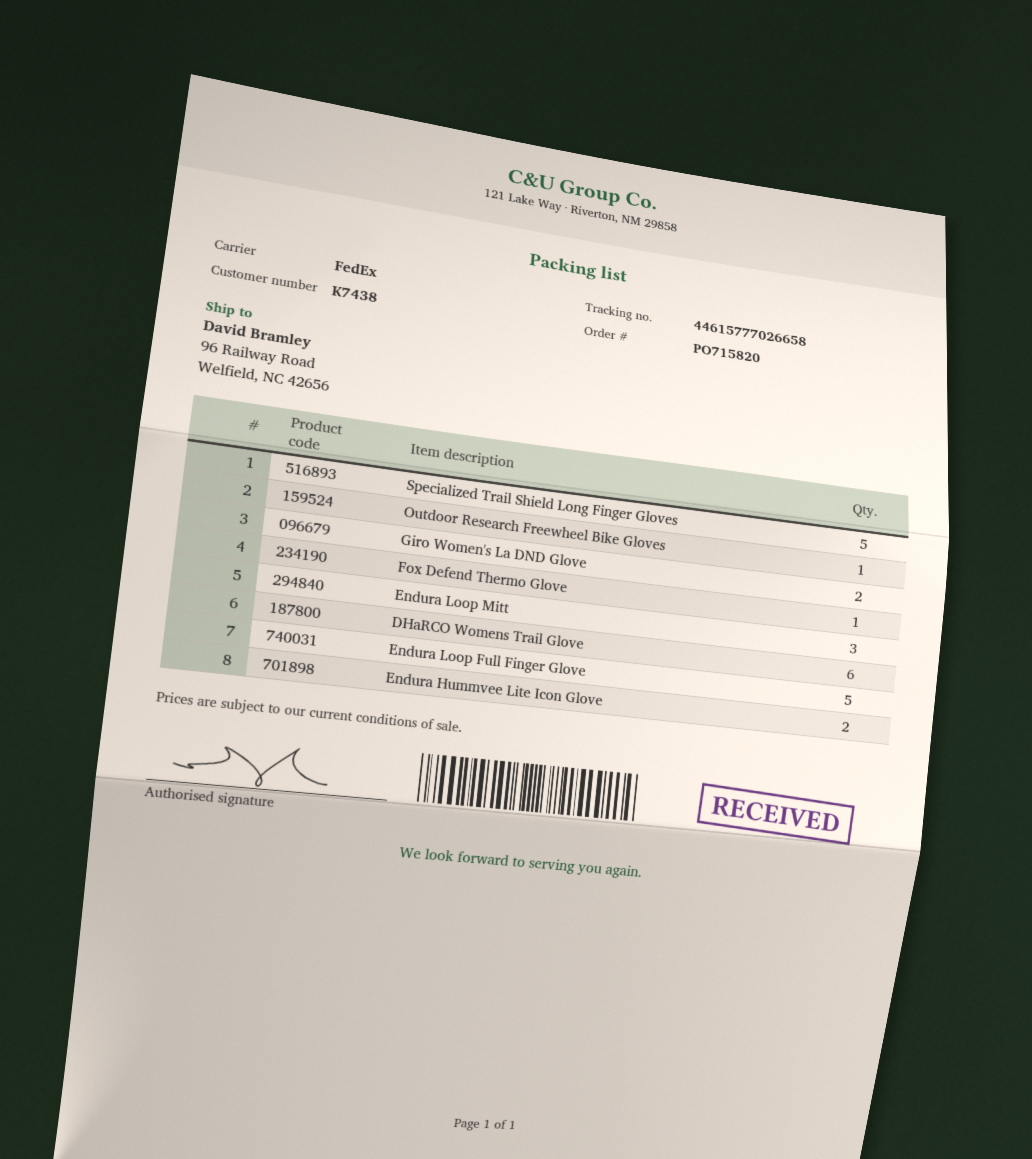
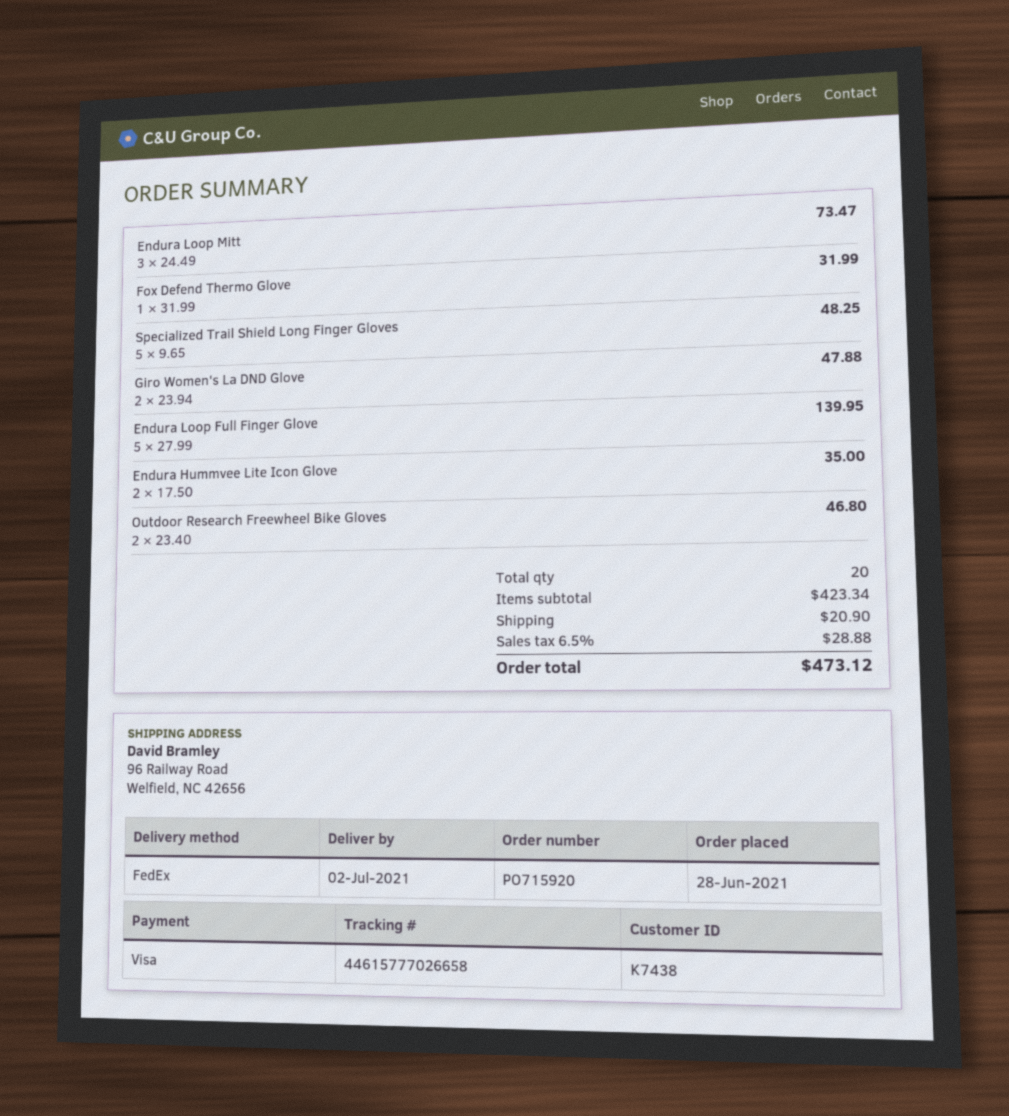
order number: PO715820 -> PO715920
Outdoor Research Freewheel Bike Gloves: 1 -> 2
DHaRCO Womens Trail Glove: 6 -> none

